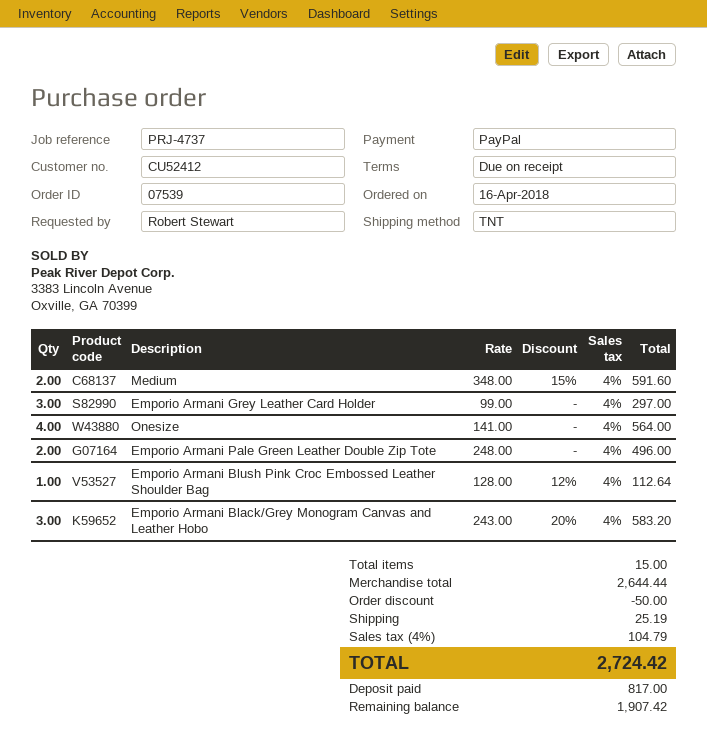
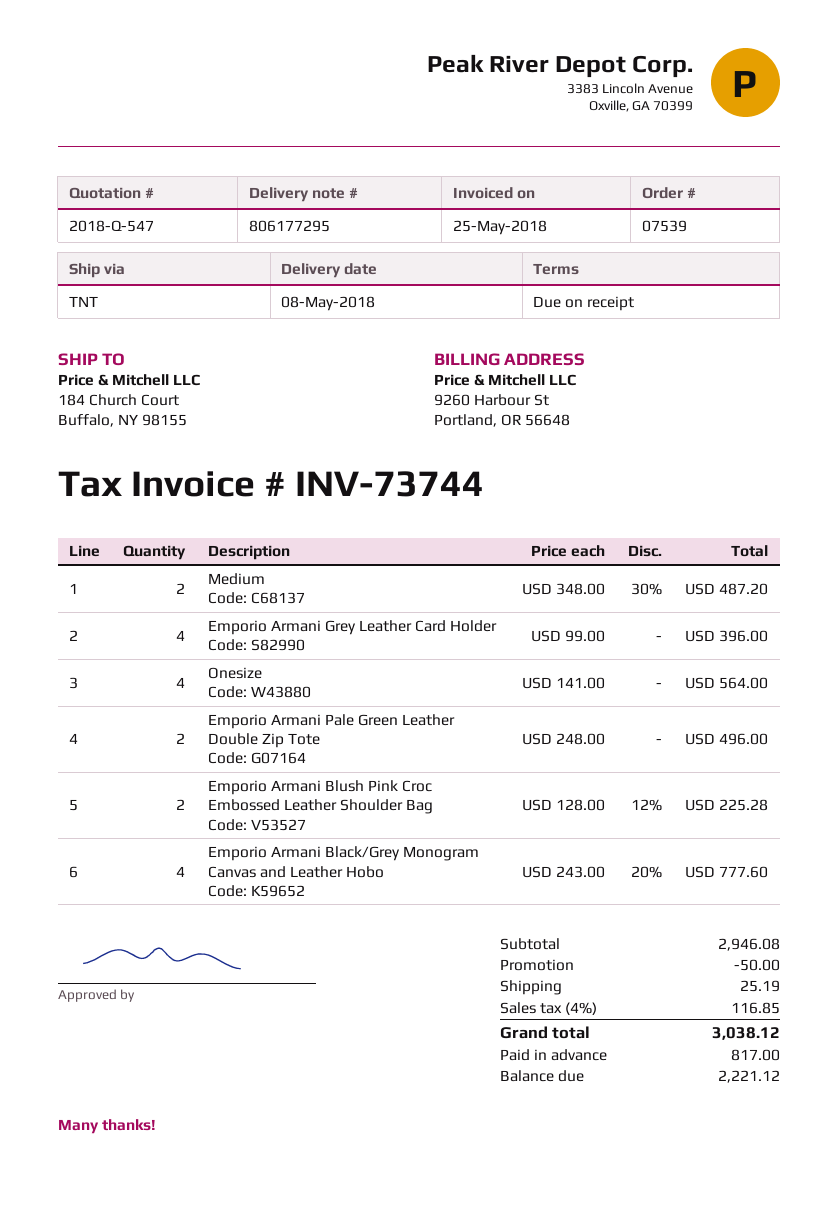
Medium: 2 x 348.00 - 15% = 591.60 -> 2 x 348.00 - 30% = 487.20
Emporio Armani Grey Leather Card Holder: 3 x 99.00 = 297.00 -> 4 x 99.00 = 396.00
Emporio Armani Blush Pink Croc Embossed Leather Shoulder Bag: 1 x 128.00 - 12% = 112.64 -> 2 x 128.00 - 12% = 225.28
Emporio Armani Black/Grey Monogram Canvas and Leather Hobo: 3 x 243.00 - 20% = 583.20 -> 4 x 243.00 - 20% = 777.60
subtotal: 2644.44 -> 2946.08
tax: 4% = 104.79 -> 4% = 116.85
total: 2724.42 -> 3038.12
balance: 1907.42 -> 2221.12

